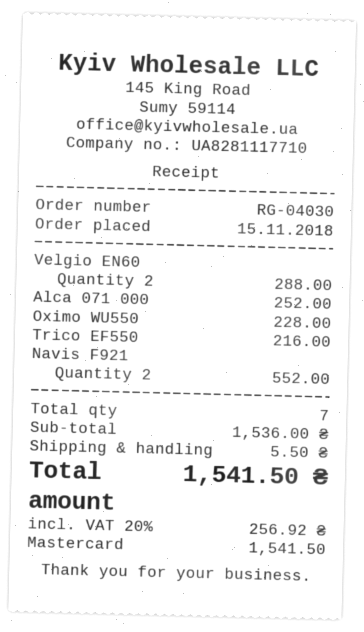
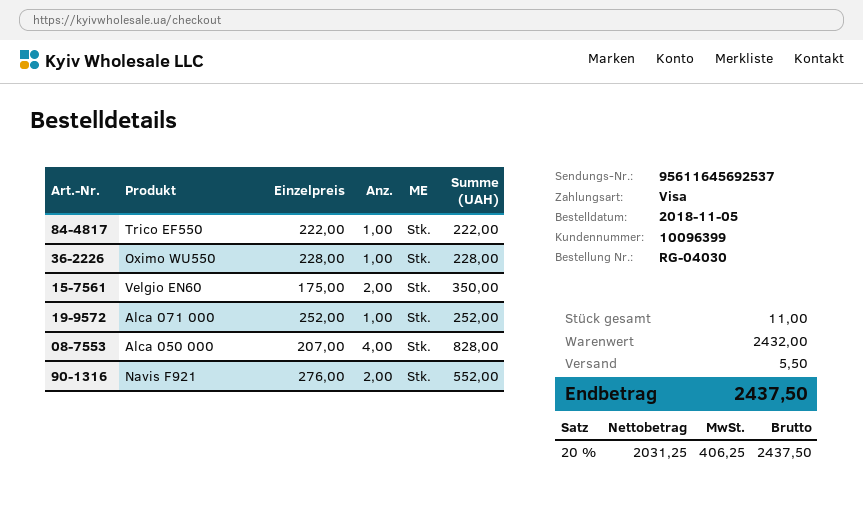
order date: 2018-11-15 -> 2018-11-05
payment method: Mastercard -> Visa
Velgio EN60: 2 for 288.00 -> 2 for 350.00
Trico EF550: 1 for 216.00 -> 1 for 222.00
Alca 050 000: none -> 4 for 828.00
total quantity: 7 -> 11
subtotal: 1536.00 -> 2432.00
tax: 20% = 256.92 -> 20% = 406.25
total: 1541.50 -> 2437.50

